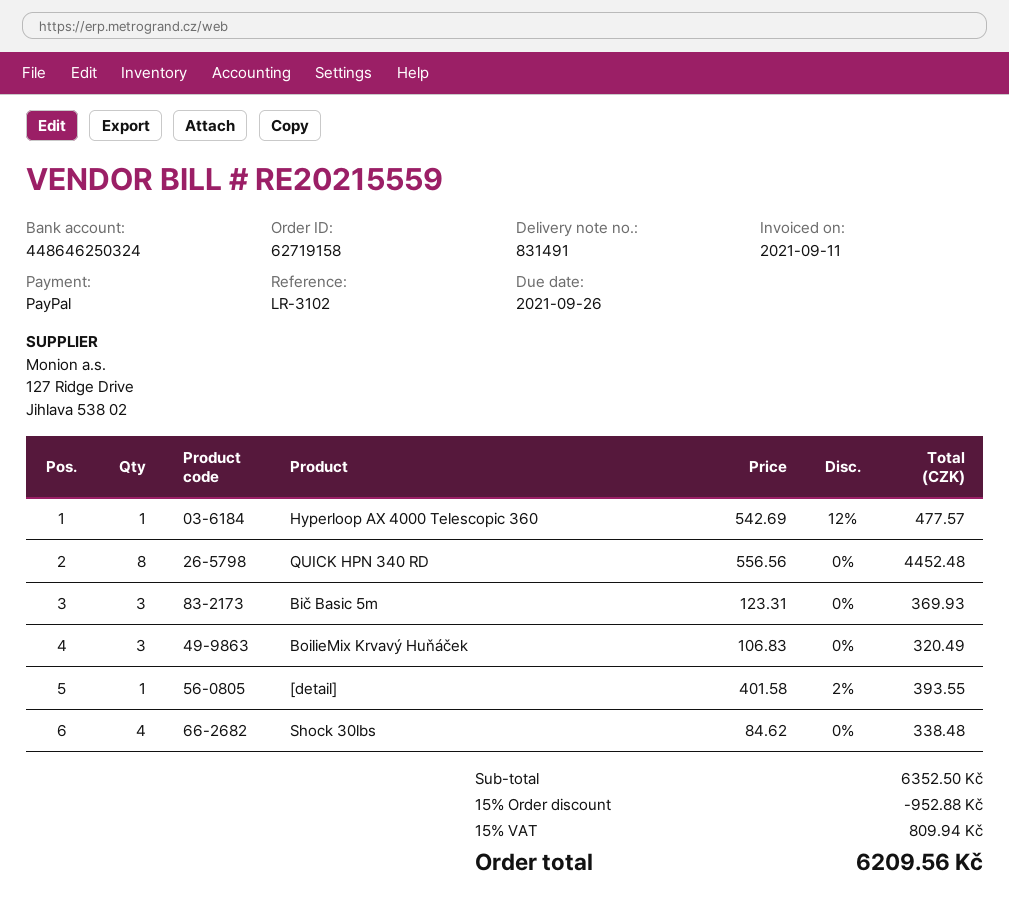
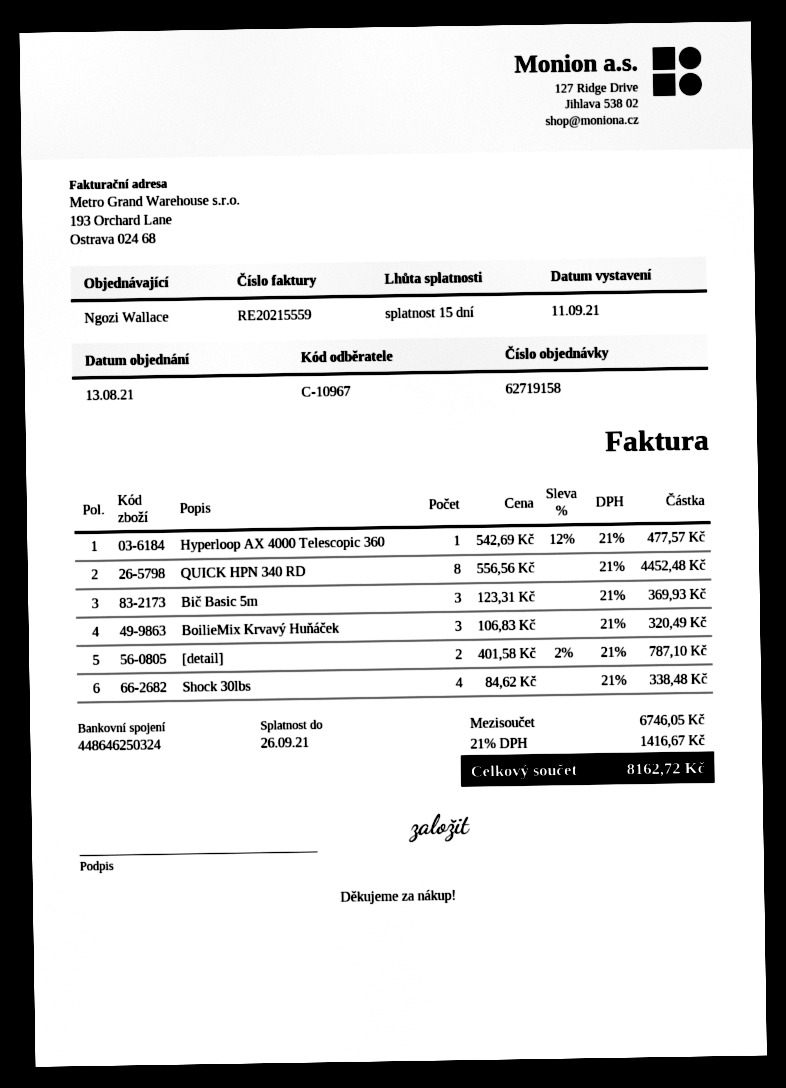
[detail]: 1 x 401.58 - 2% = 393.55 -> 2 x 401.58 - 2% = 787.10
subtotal: 6352.50 -> 6746.05
discount: 15% = 952.88 -> none
tax: 15% = 809.94 -> 21% = 1416.67
total: 6209.56 -> 8162.72

